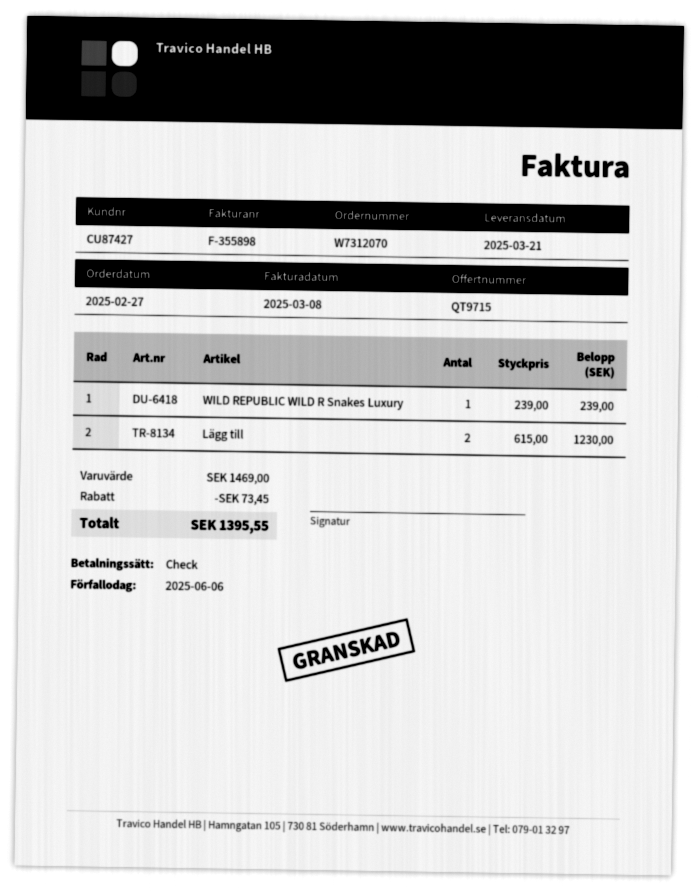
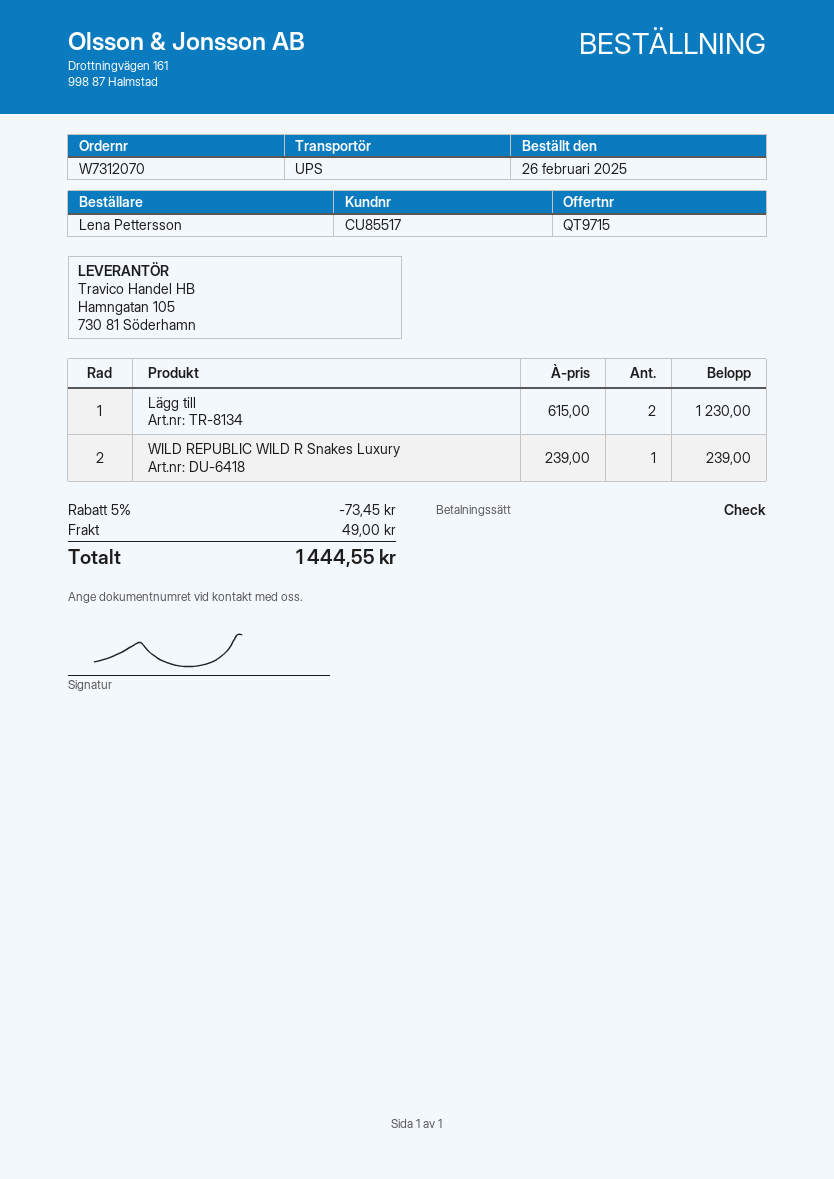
order date: 2025-02-27 -> 2025-02-26
customer number: CU87427 -> CU85517
shipping: none -> 49.00
total: 1395.55 -> 1444.55

